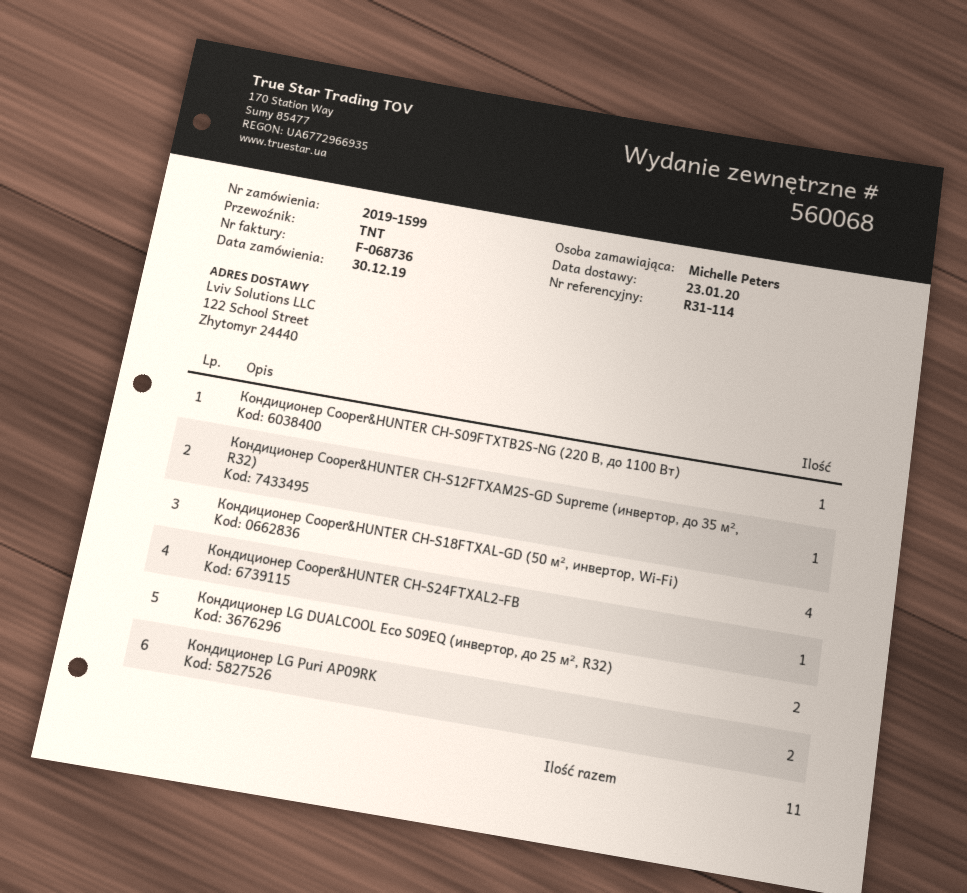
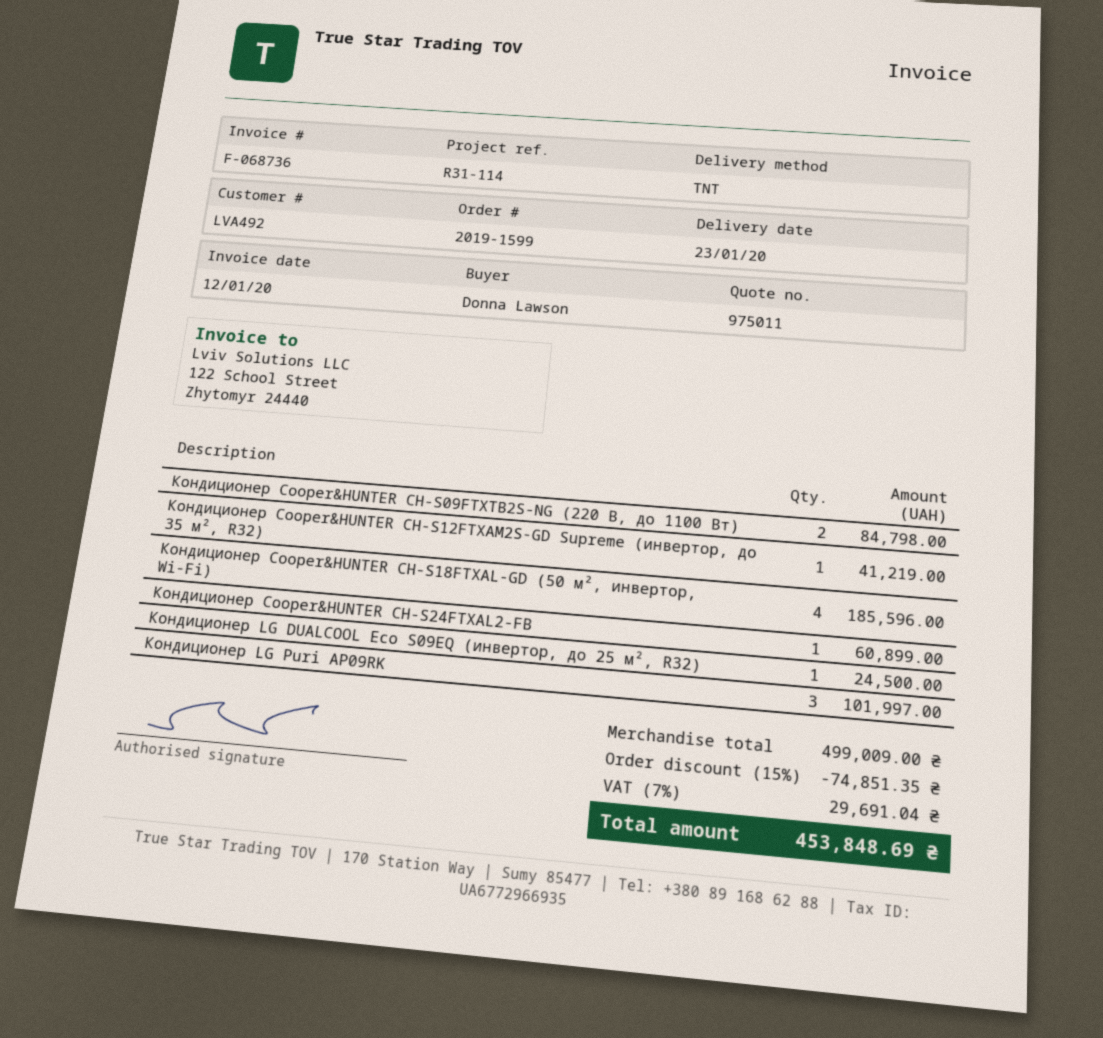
ordered by: Michelle Peters -> Donna Lawson
Кондиционер Cooper&HUNTER CH-S09FTXTB2S-NG (220 В, до 1100 Вт): 1 -> 2
Кондиционер LG DUALCOOL Eco S09EQ (инвертор, до 25 м², R32): 2 -> 1
Кондиционер LG Puri AP09RK: 2 -> 3

